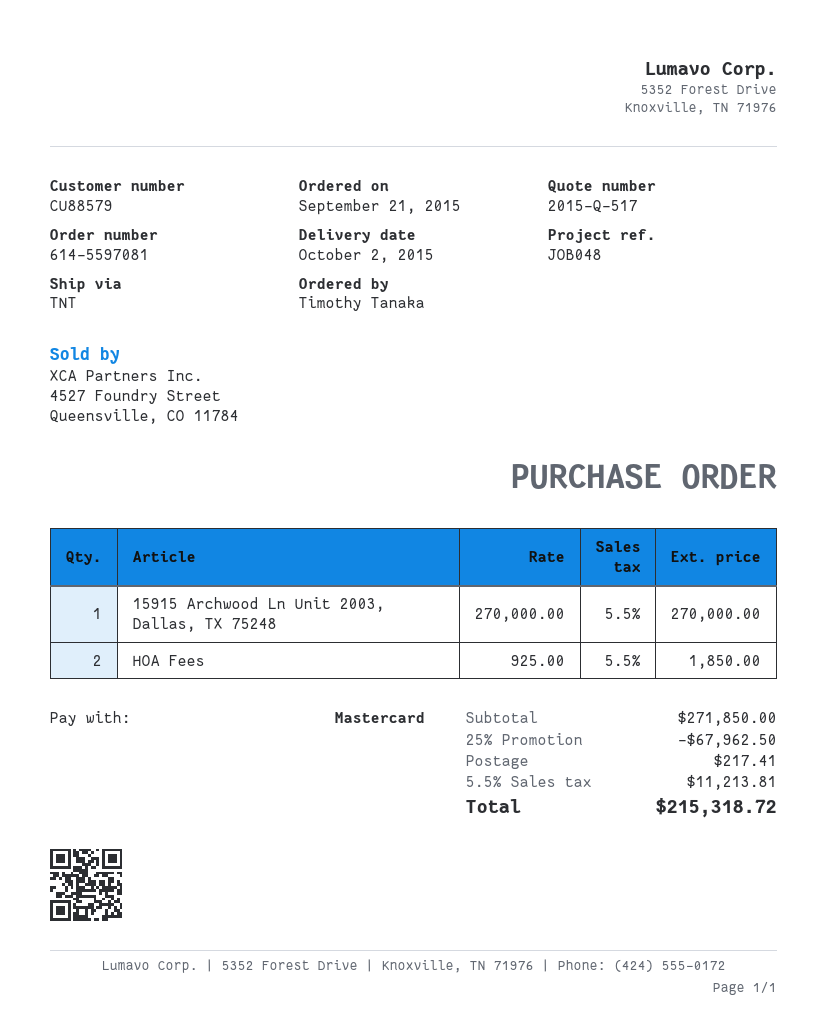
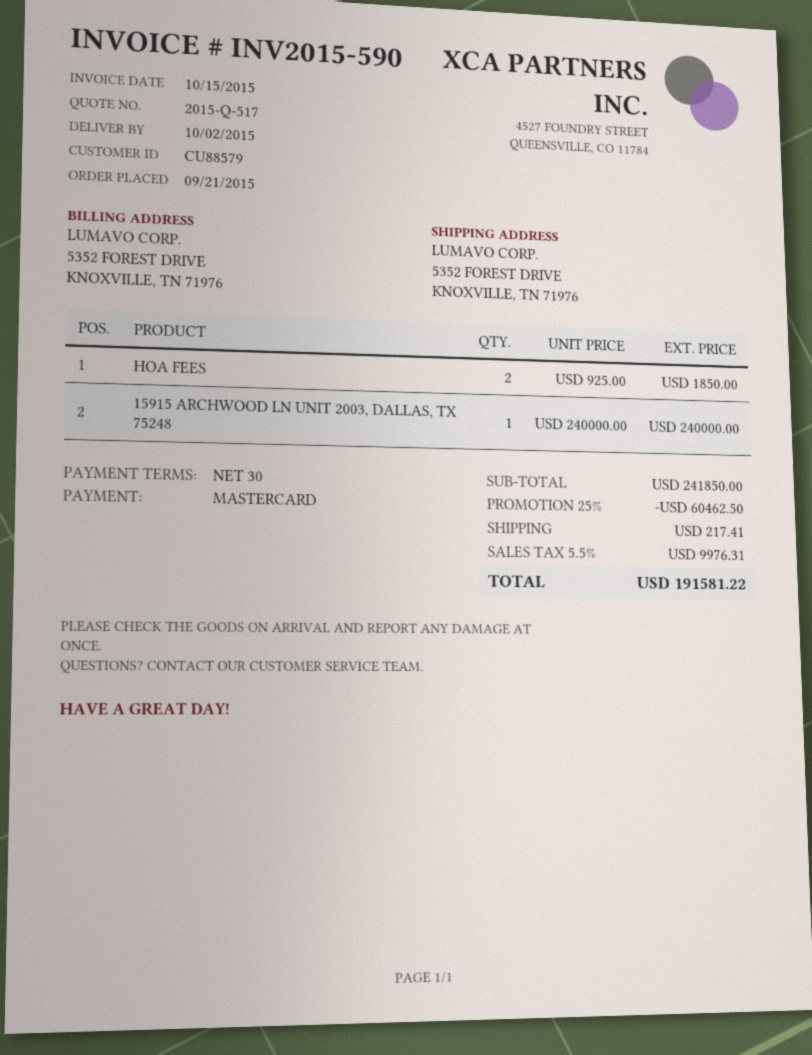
15915 Archwood Ln Unit 2003, Dallas, TX 75248: 1 x 270000.00 = 270000.00 -> 1 x 240000.00 = 240000.00
subtotal: 271850.00 -> 241850.00
discount: 25% = 67962.50 -> 25% = 60462.50
tax: 5.5% = 11213.81 -> 5.5% = 9976.31
total: 215318.72 -> 191581.22

